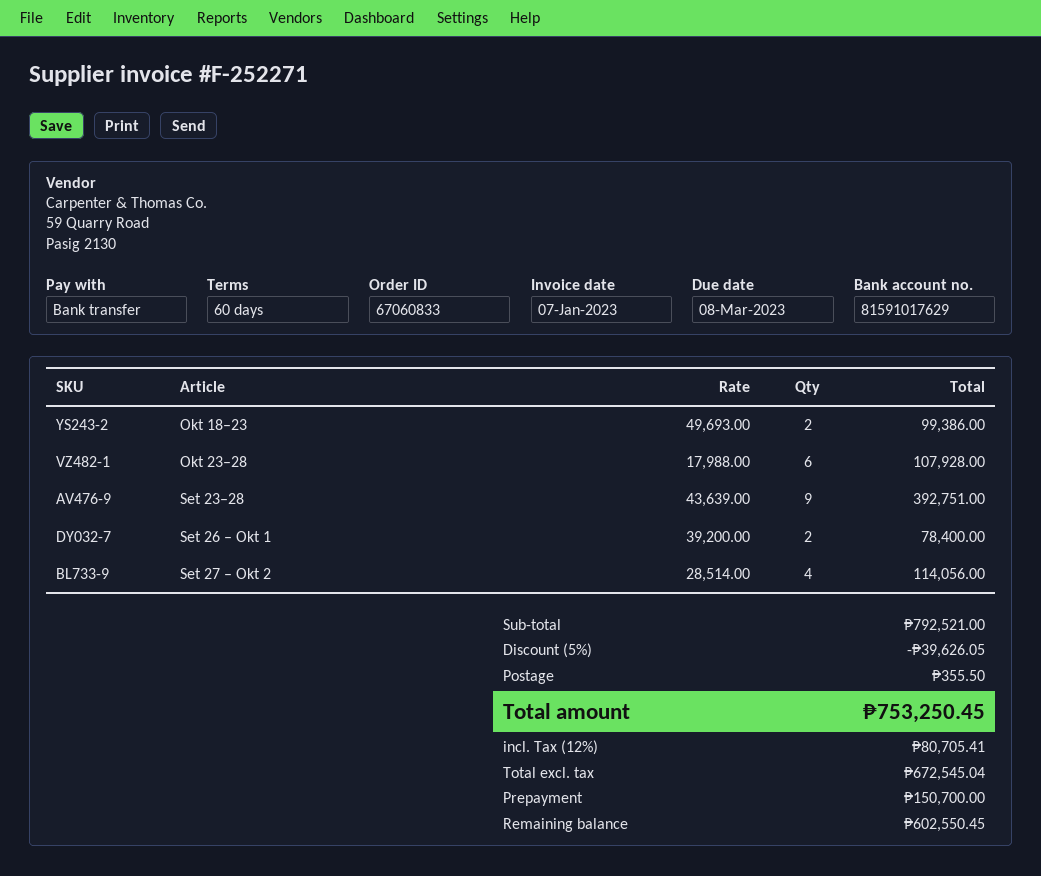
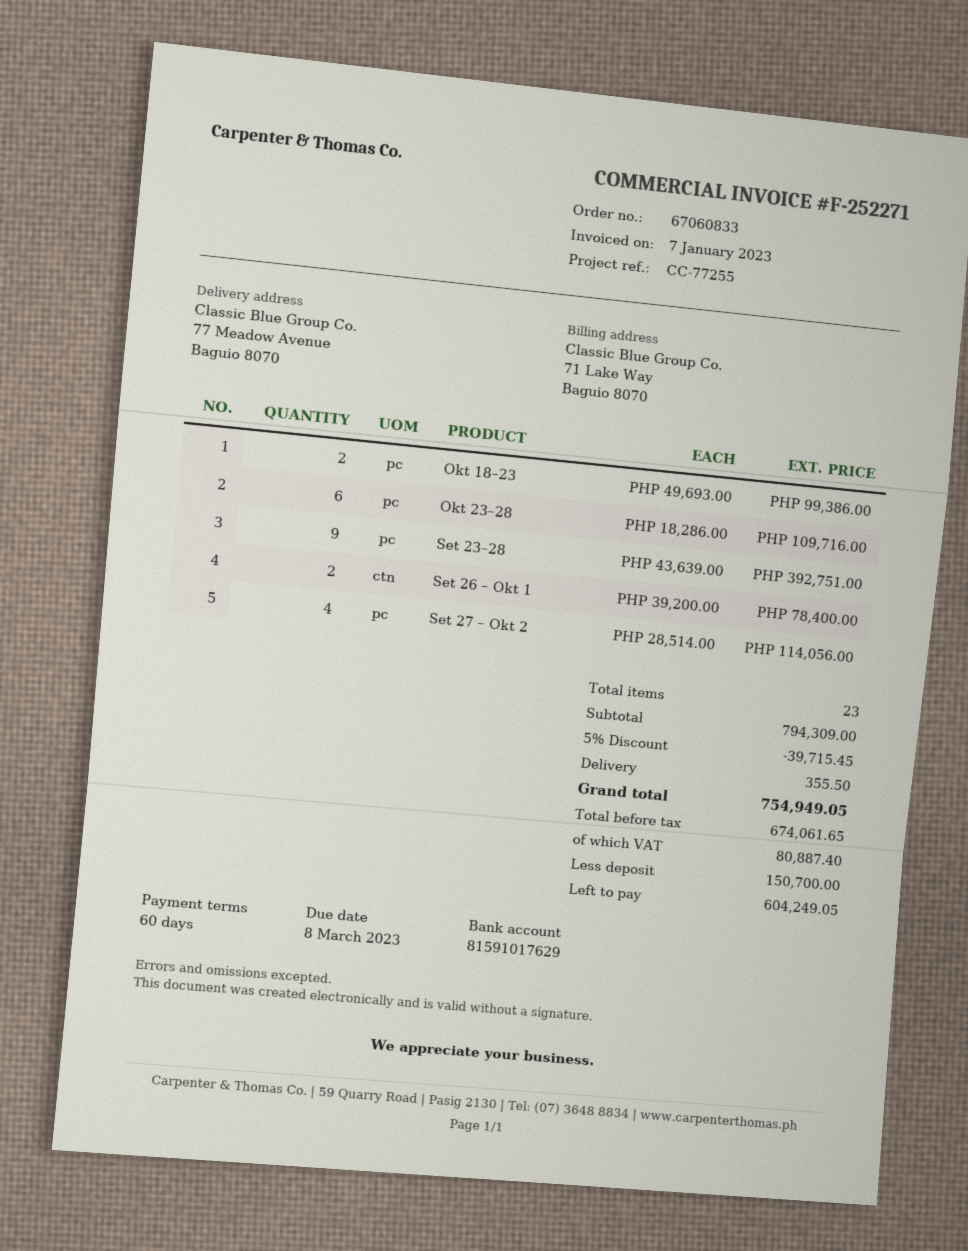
Okt 23–28: 6 x 17988.00 = 107928.00 -> 6 x 18286.00 = 109716.00
subtotal: 792521.00 -> 794309.00
discount: 5% = 39626.05 -> 5% = 39715.45
net: 672545.04 -> 674061.65
tax: 80705.41 -> 80887.40
total: 753250.45 -> 754949.05
balance: 602550.45 -> 604249.05

